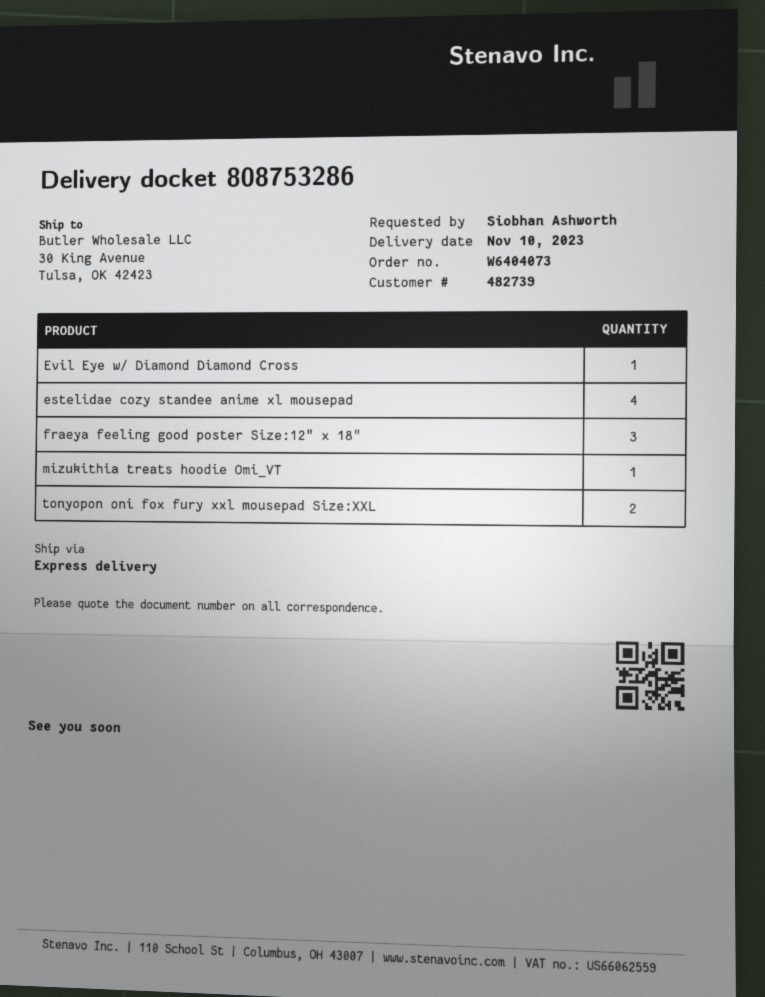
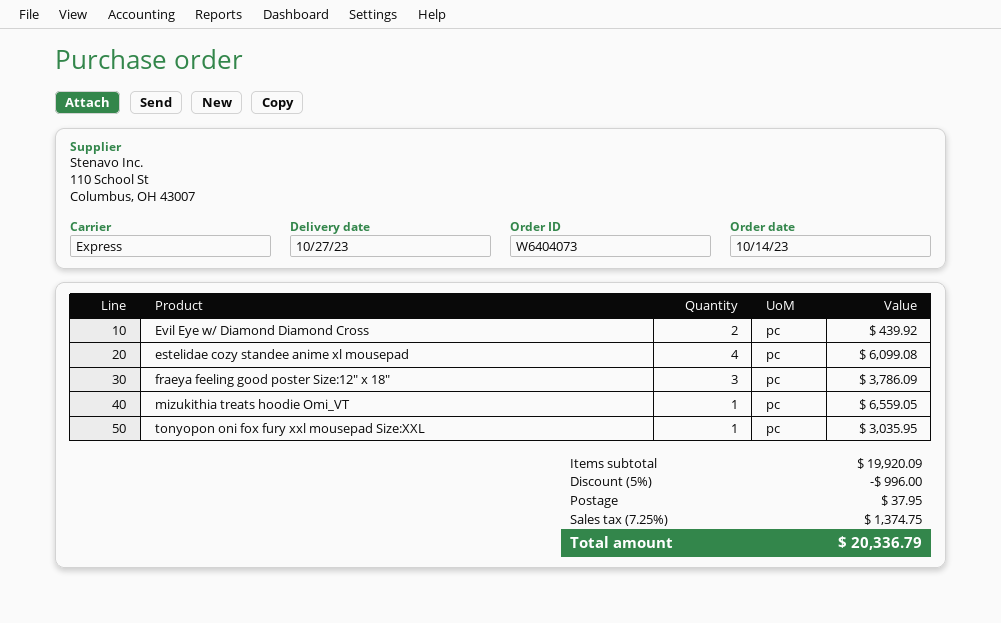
delivery date: 2023-11-10 -> 2023-10-27
Evil Eye w/ Diamond Diamond Cross: 1 -> 2
tonyopon oni fox fury xxl mousepad Size:XXL: 2 -> 1

